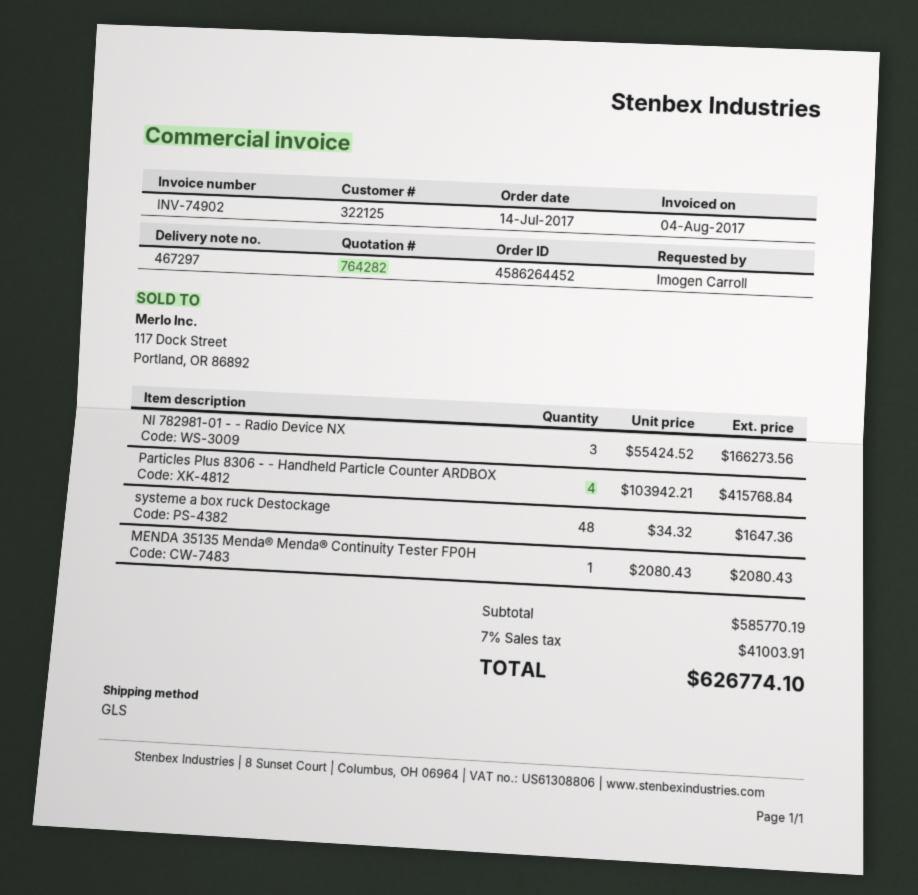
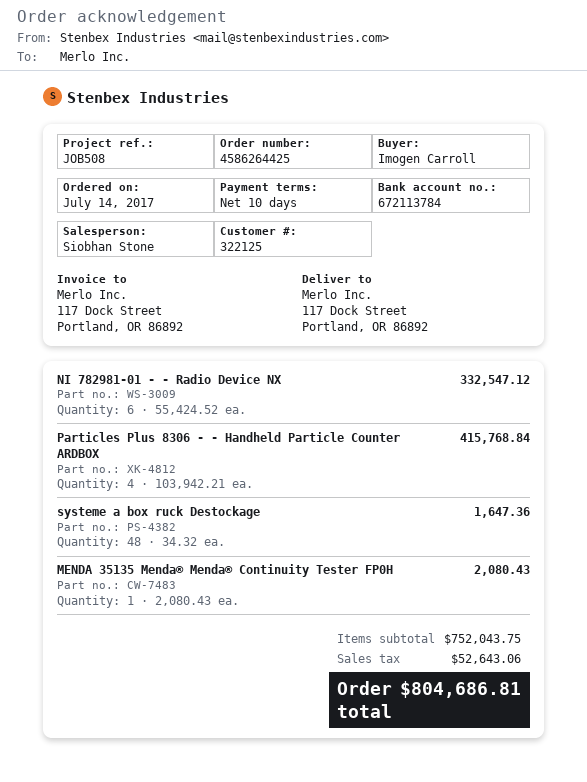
order number: 4586264452 -> 4586264425
NI 782981-01 - - Radio Device NX: 3 x 55424.52 = 166273.56 -> 6 x 55424.52 = 332547.12
subtotal: 585770.19 -> 752043.75
tax: 41003.91 -> 52643.06
total: 626774.10 -> 804686.81

